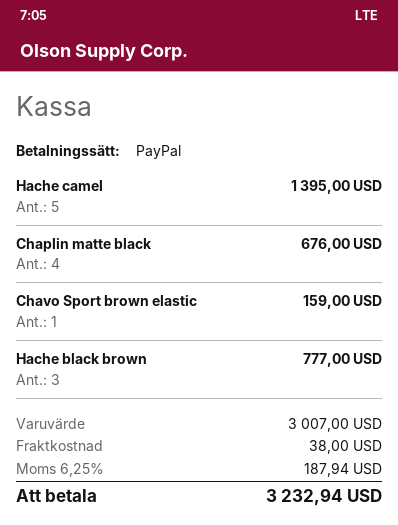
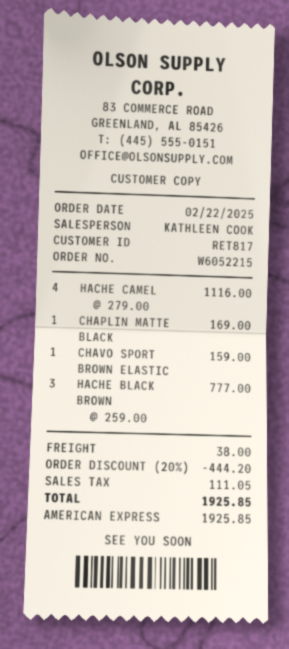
payment method: PayPal -> American Express
Hache camel: 5 for 1395.00 -> 4 for 1116.00
Chaplin matte black: 4 for 676.00 -> 1 for 169.00
discount: none -> 20% = 444.20
tax: 187.94 -> 111.05
total: 3232.94 -> 1925.85

